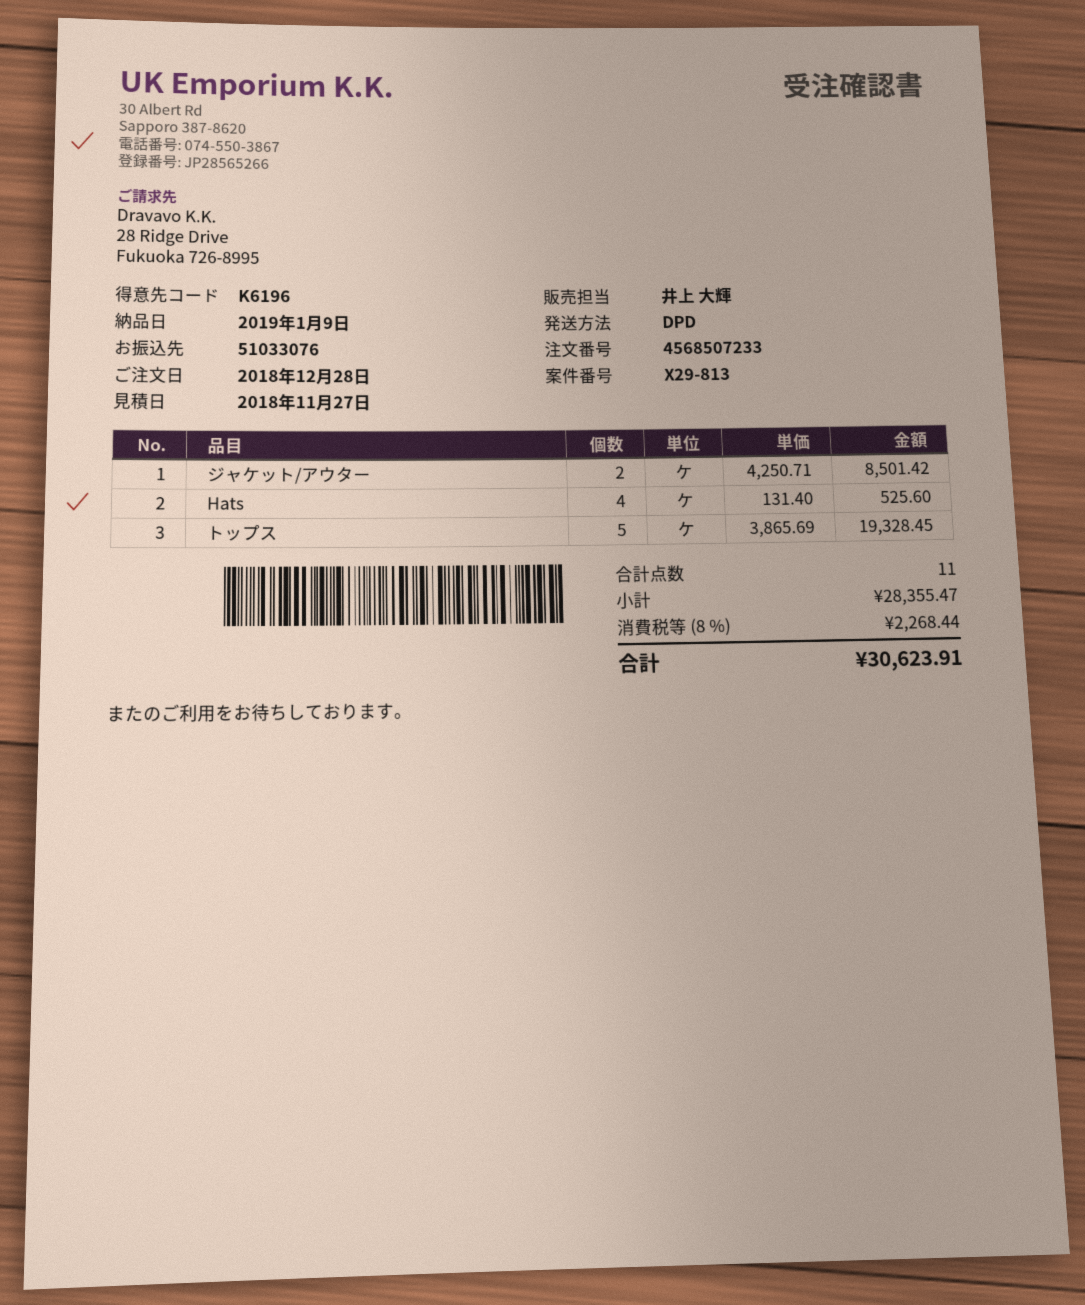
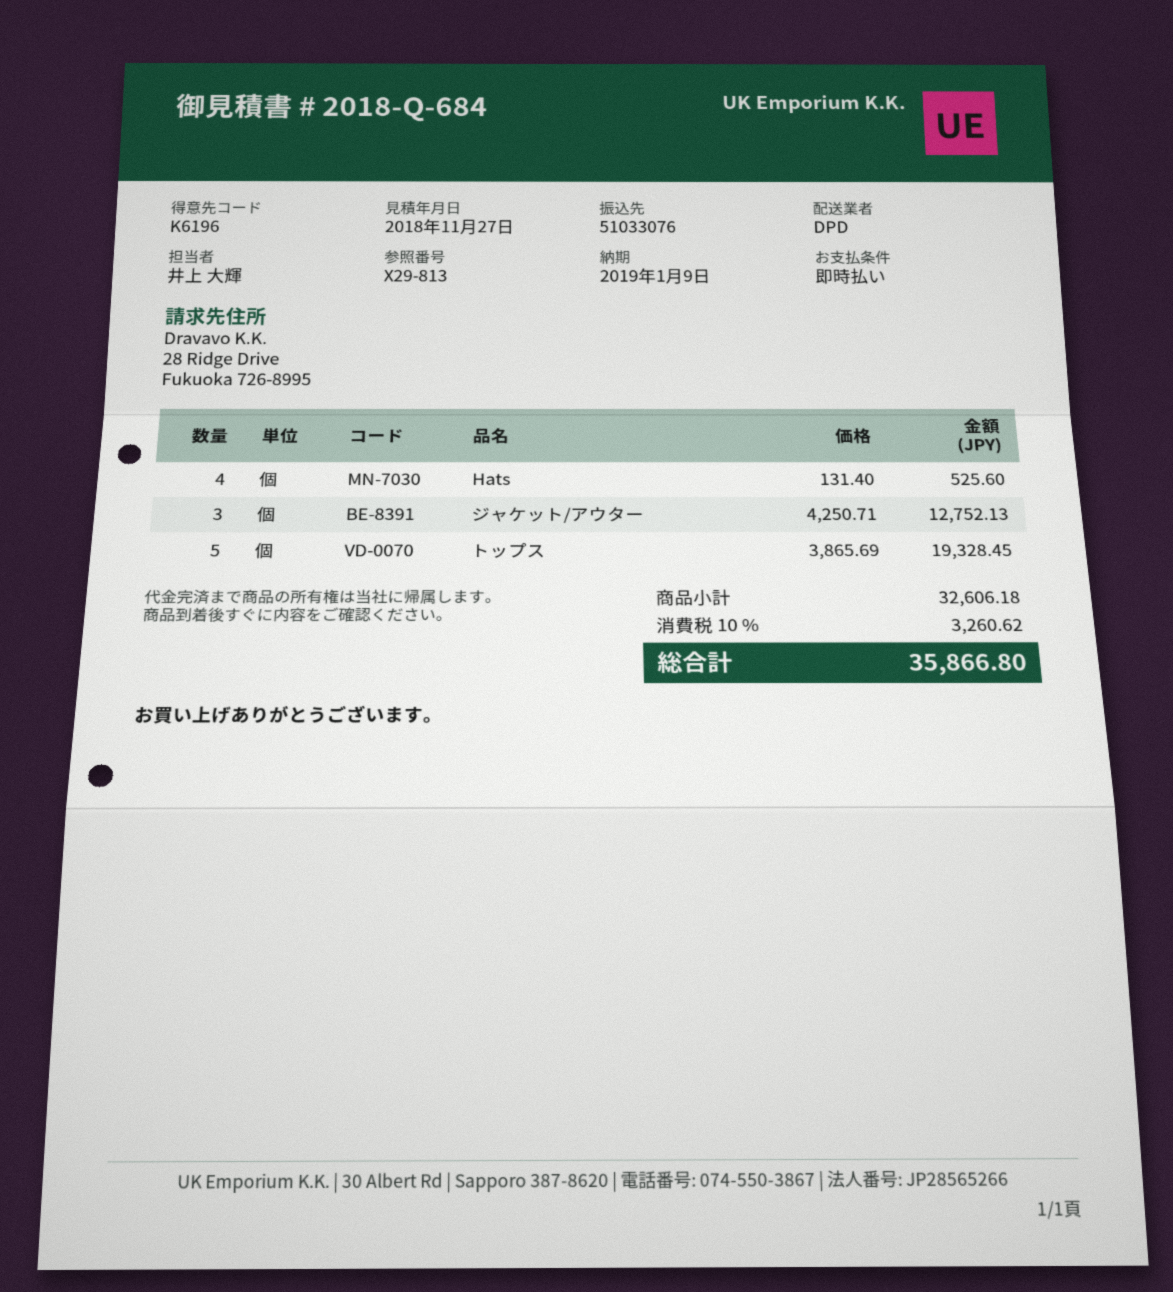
ジャケット/アウター: 2 x 4250.71 = 8501.42 -> 3 x 4250.71 = 12752.13
subtotal: 28355.47 -> 32606.18
tax: 8% = 2268.44 -> 10% = 3260.62
total: 30623.91 -> 35866.80

